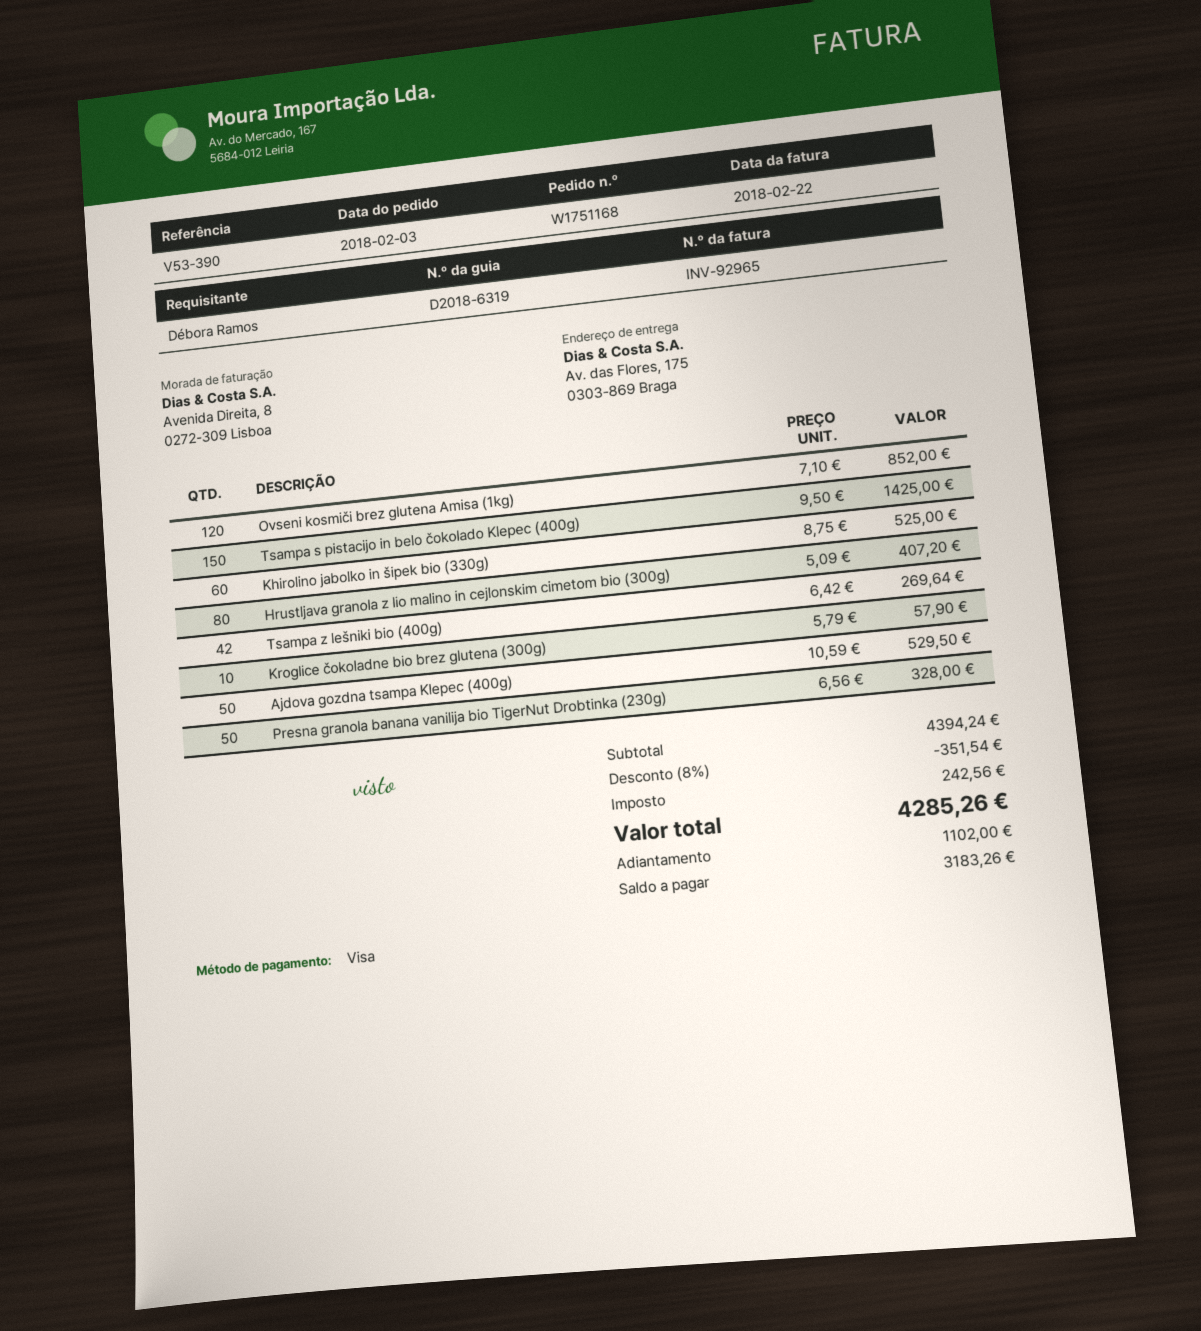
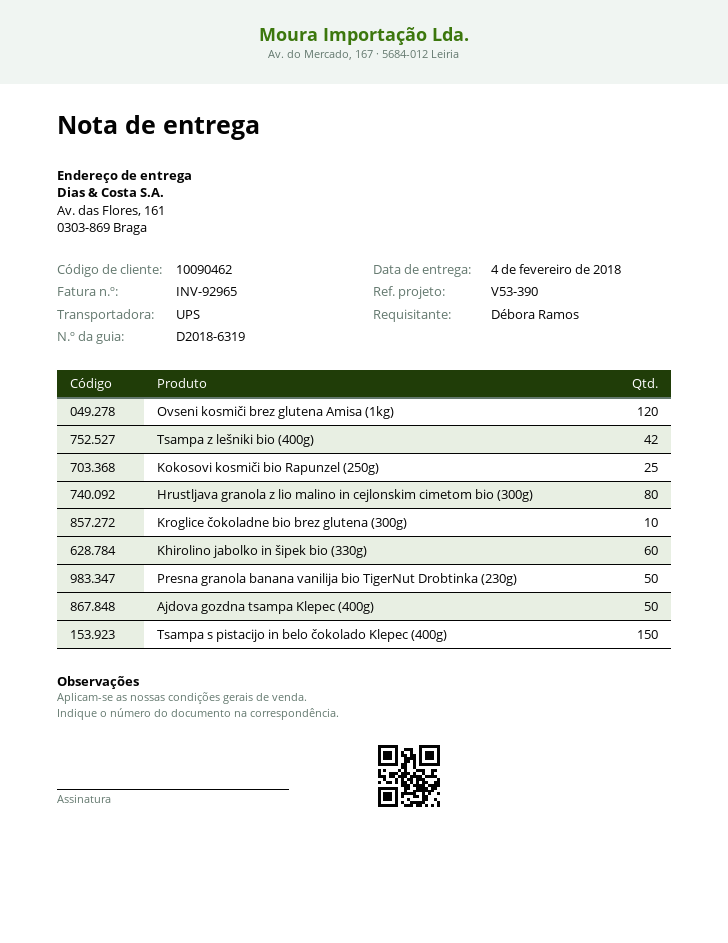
ship to: Av. das Flores, 175, 0303-869 Braga -> Av. das Flores, 161, 0303-869 Braga
Kokosovi kosmiči bio Rapunzel (250g): none -> 25

